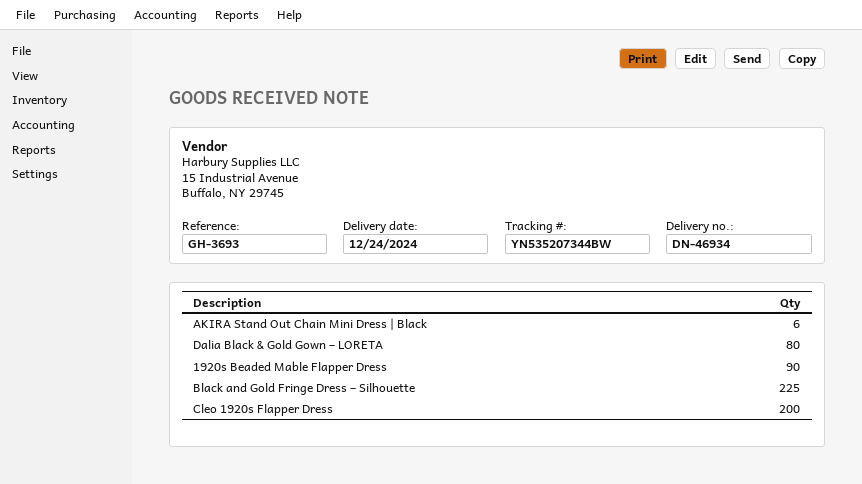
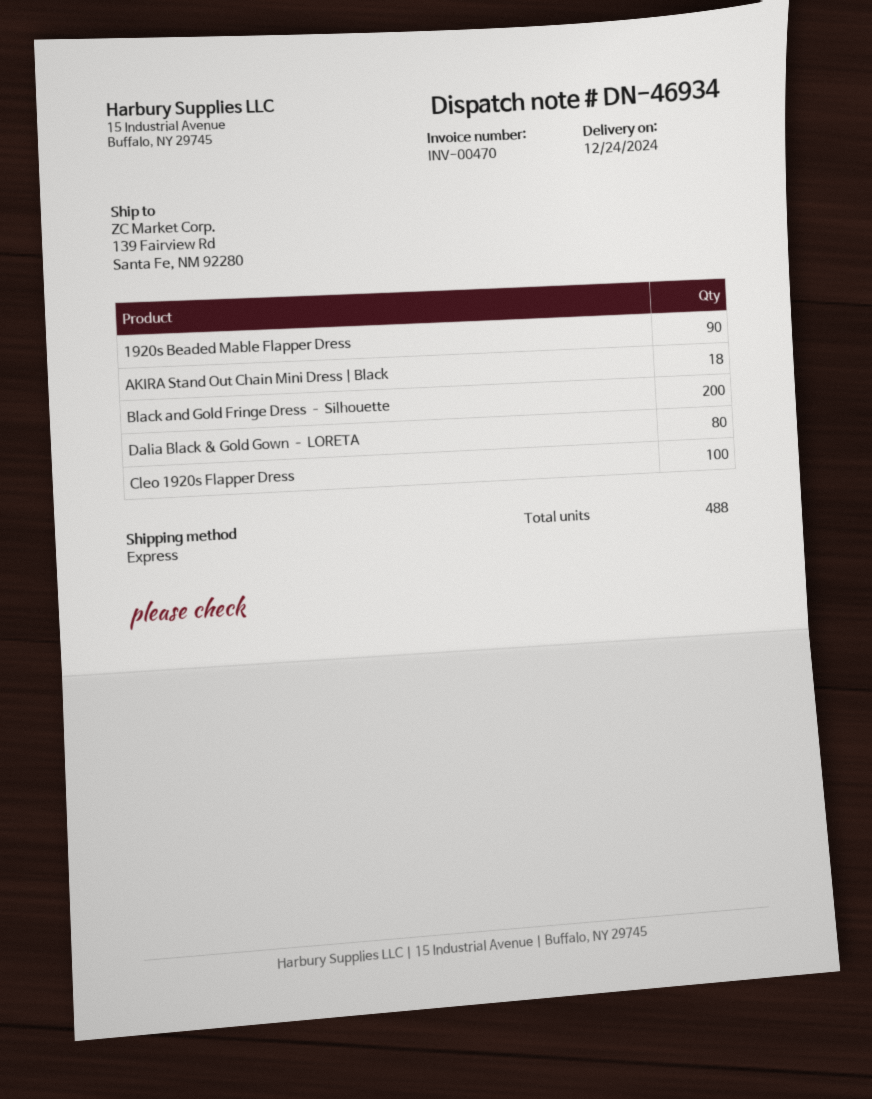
AKIRA Stand Out Chain Mini Dress | Black: 6 -> 18
Black and Gold Fringe Dress – Silhouette: 225 -> 200
Cleo 1920s Flapper Dress: 200 -> 100

